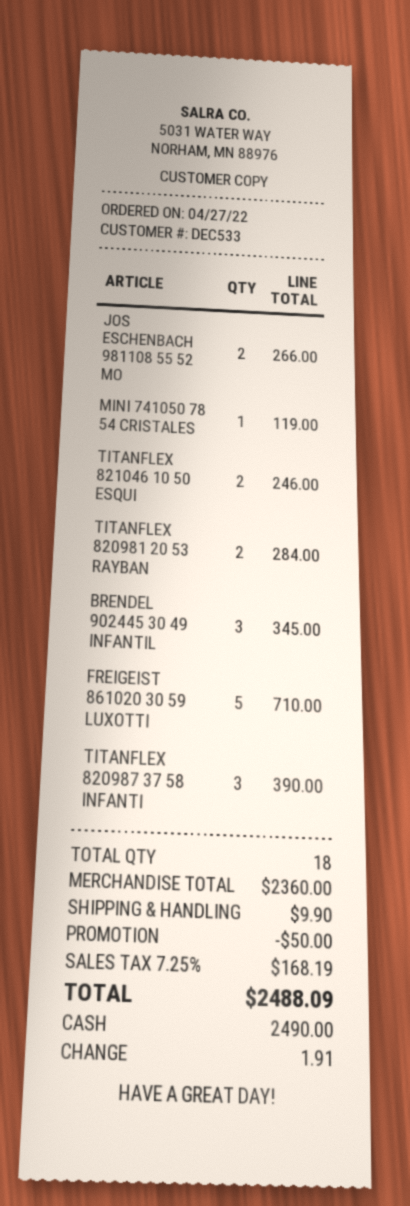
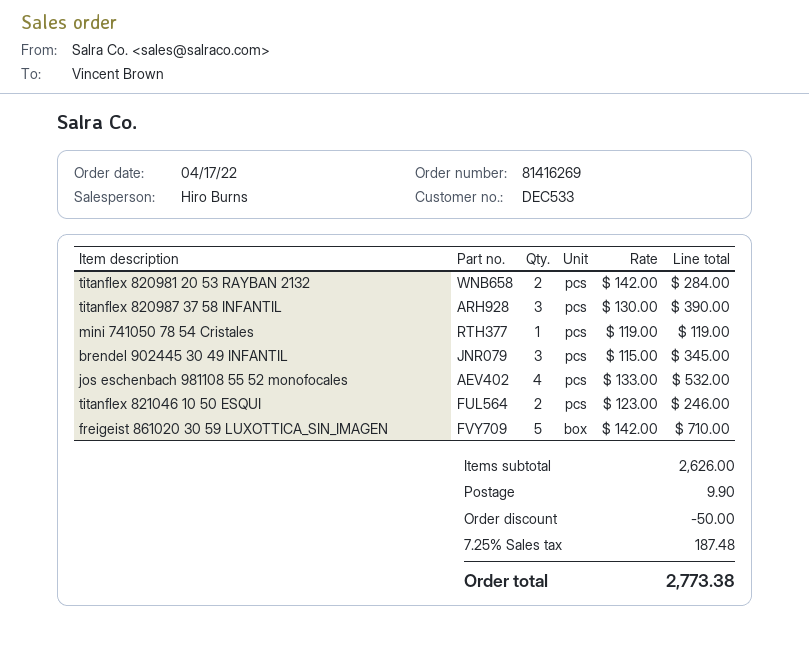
order date: 2022-04-27 -> 2022-04-17
JOS ESCHENBACH 981108 55 52 MO: 2 for 266.00 -> 4 for 532.00
subtotal: 2360.00 -> 2626.00
tax: 7.25% = 168.19 -> 7.25% = 187.48
total: 2488.09 -> 2773.38

